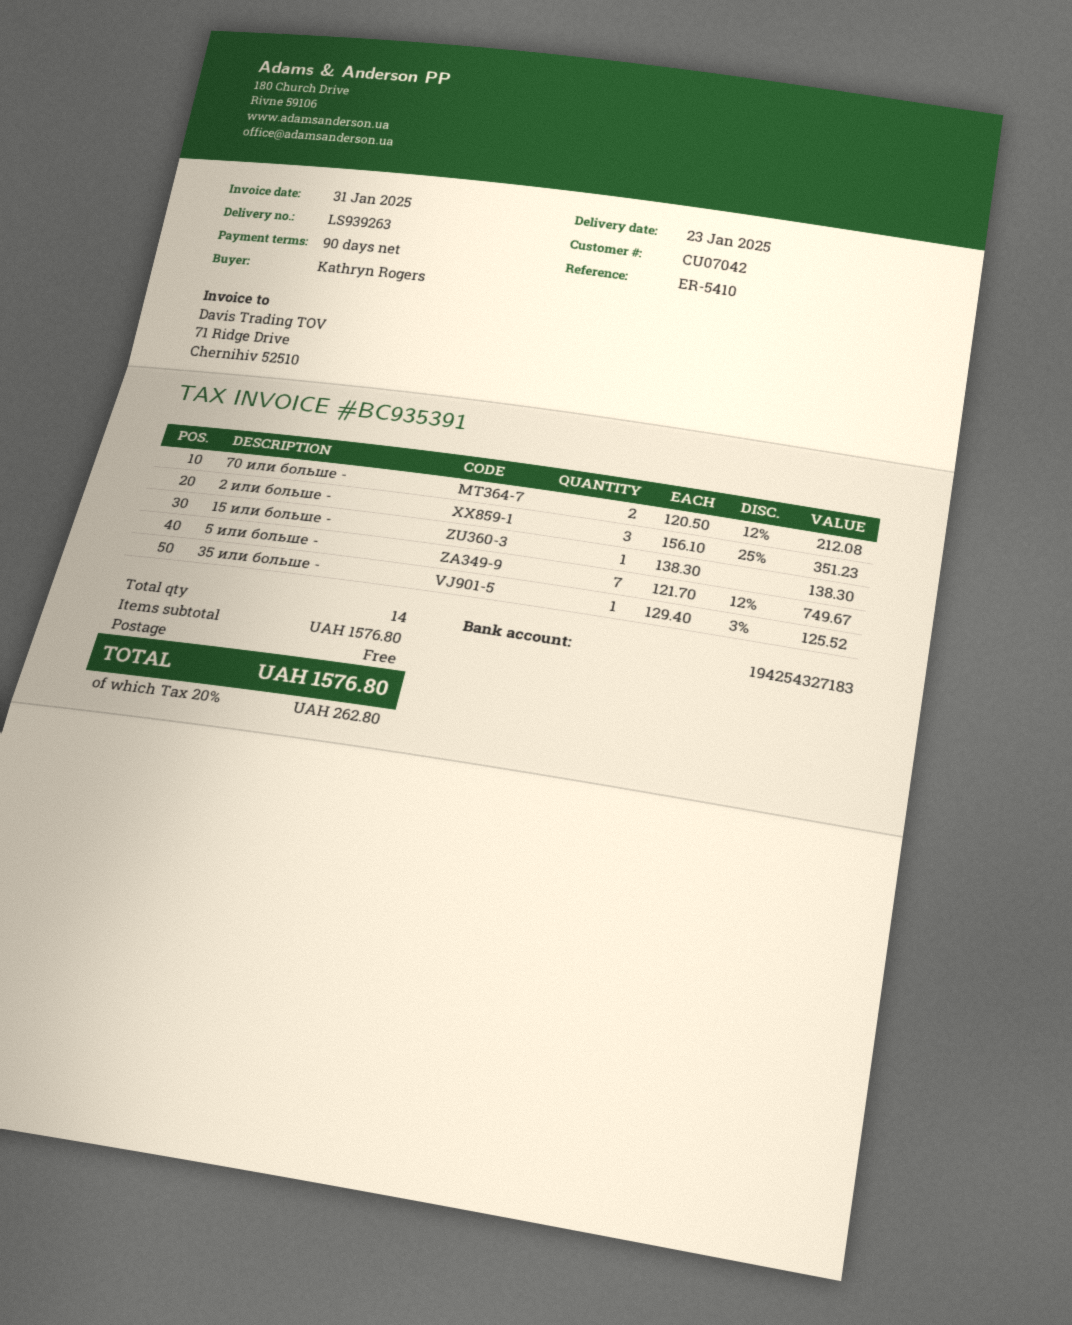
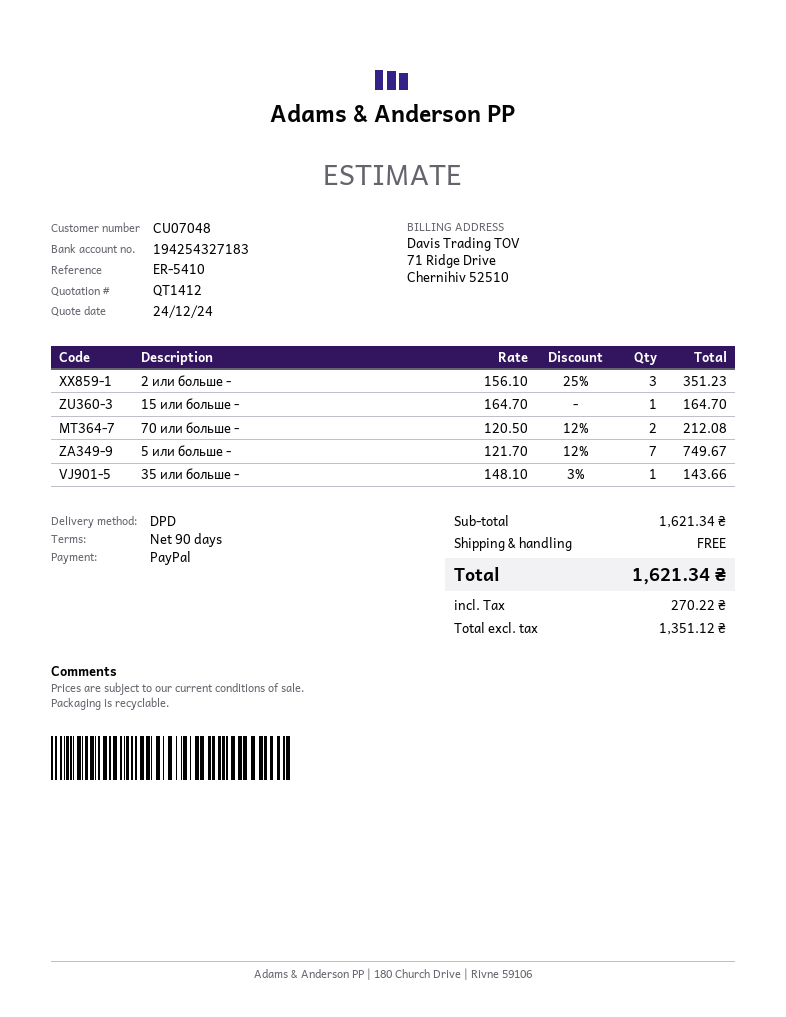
customer number: CU07042 -> CU07048
15 или больше -: 1 x 138.30 = 138.30 -> 1 x 164.70 = 164.70
35 или больше -: 1 x 129.40 - 3% = 125.52 -> 1 x 148.10 - 3% = 143.66
subtotal: 1576.80 -> 1621.34
tax: 262.80 -> 270.22
total: 1576.80 -> 1621.34

